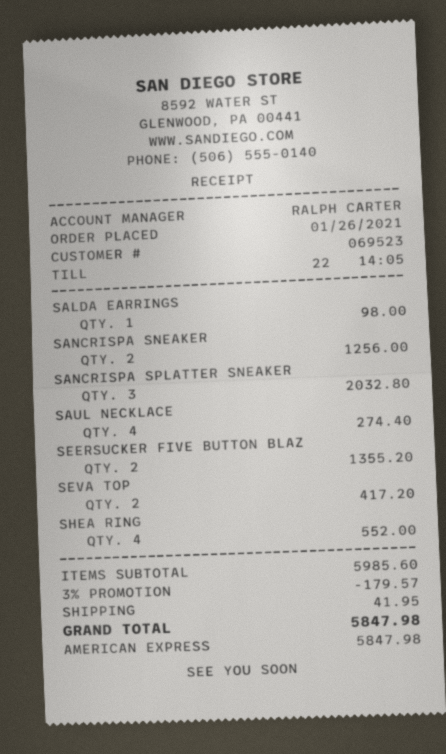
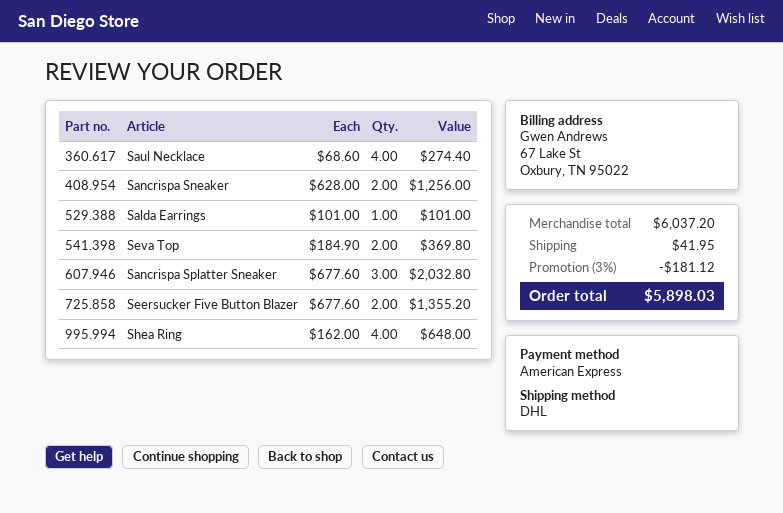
SALDA EARRINGS: 1 for 98.00 -> 1 for 101.00
SEVA TOP: 2 for 417.20 -> 2 for 369.80
SHEA RING: 4 for 552.00 -> 4 for 648.00
subtotal: 5985.60 -> 6037.20
discount: 3% = 179.57 -> 3% = 181.12
total: 5847.98 -> 5898.03

